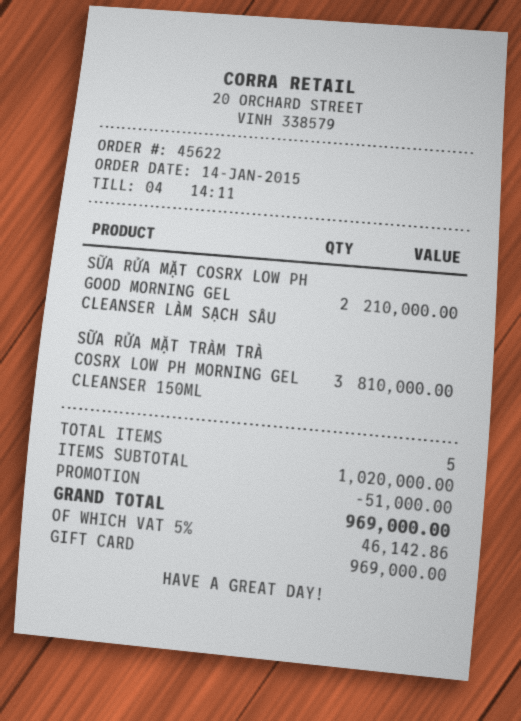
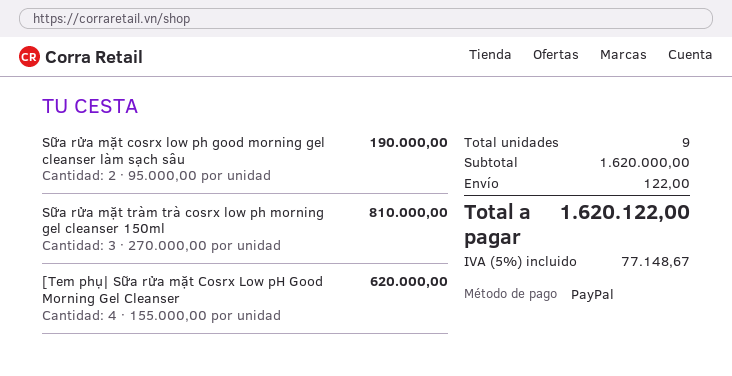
payment method: gift card -> PayPal
SỮA RỬA MẶT COSRX LOW PH GOOD MORNING GEL CLEANSER LÀM SẠCH SÂU: 2 for 210000.00 -> 2 for 190000.00
[Tem phụ| Sữa rửa mặt Cosrx Low pH Good Morning Gel Cleanser: none -> 4 for 620000.00
total quantity: 5 -> 9
subtotal: 1020000.00 -> 1620000.00
discount: 51000.00 -> none
shipping: none -> 122.00
tax: 5% = 46142.86 -> 5% = 77148.67
total: 969000.00 -> 1620122.00

